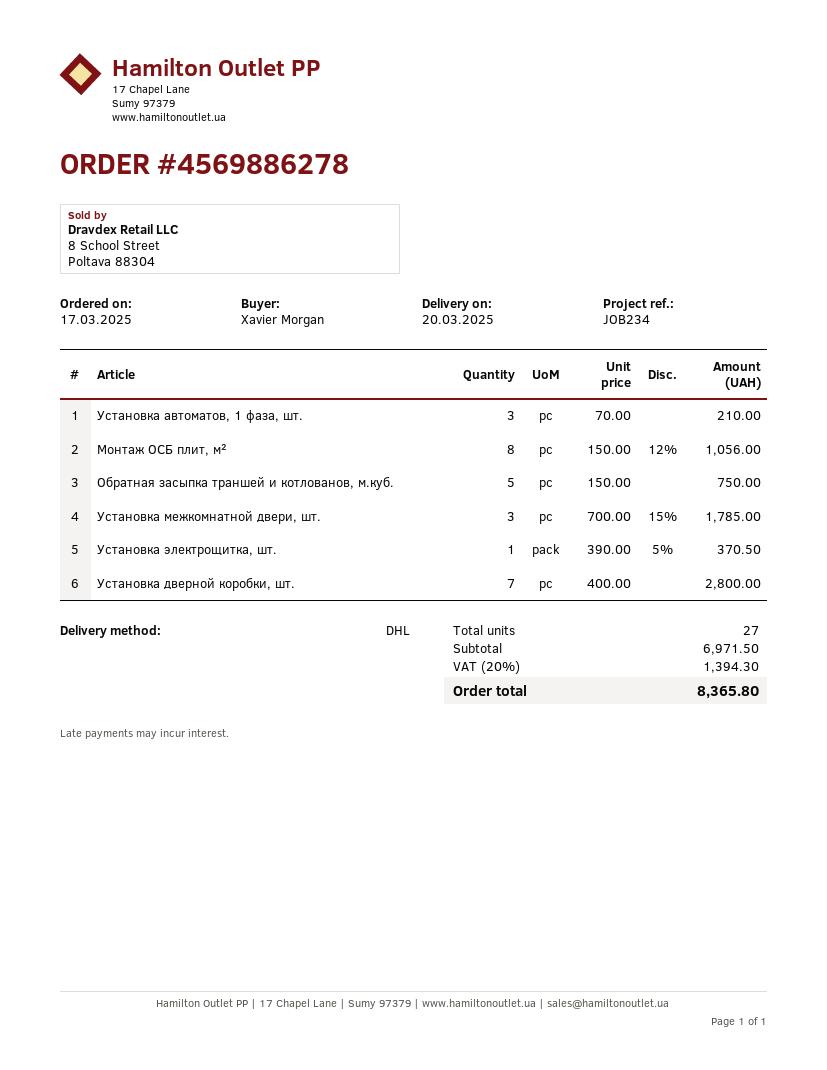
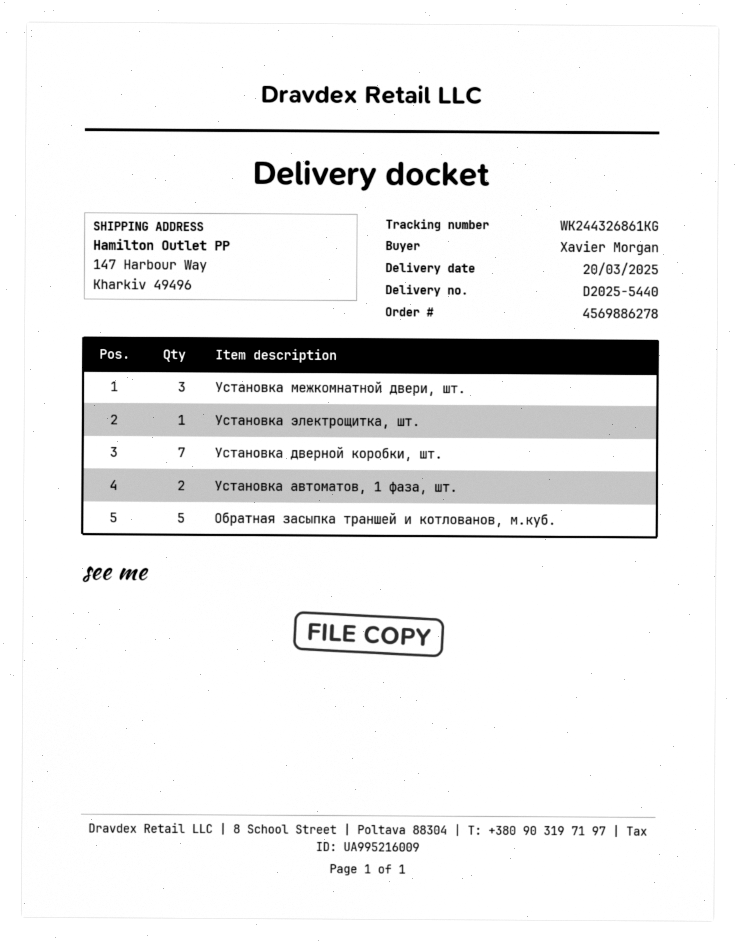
Установка автоматов, 1 фаза, шт.: 3 -> 2
Монтаж ОСБ плит, м²: 8 -> none

